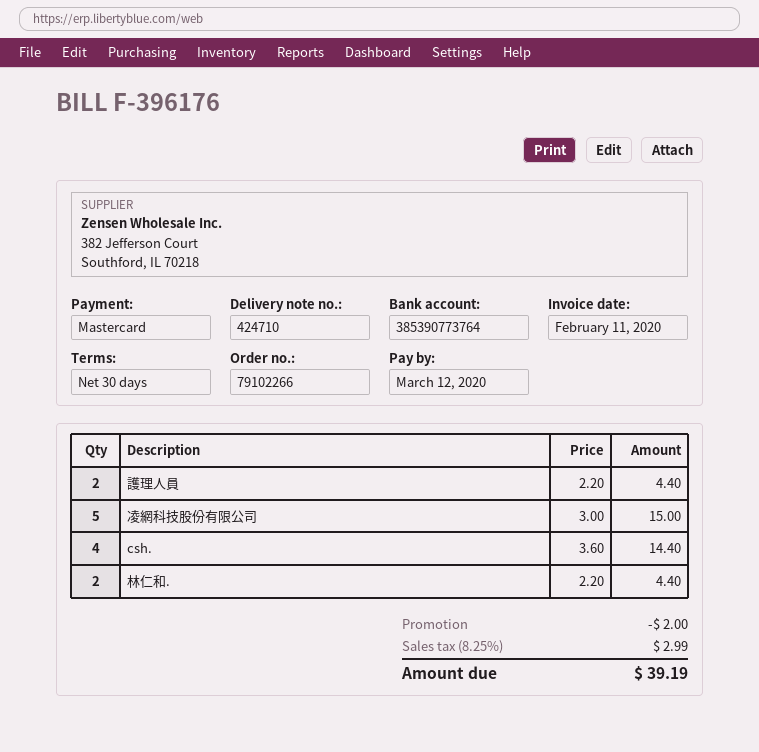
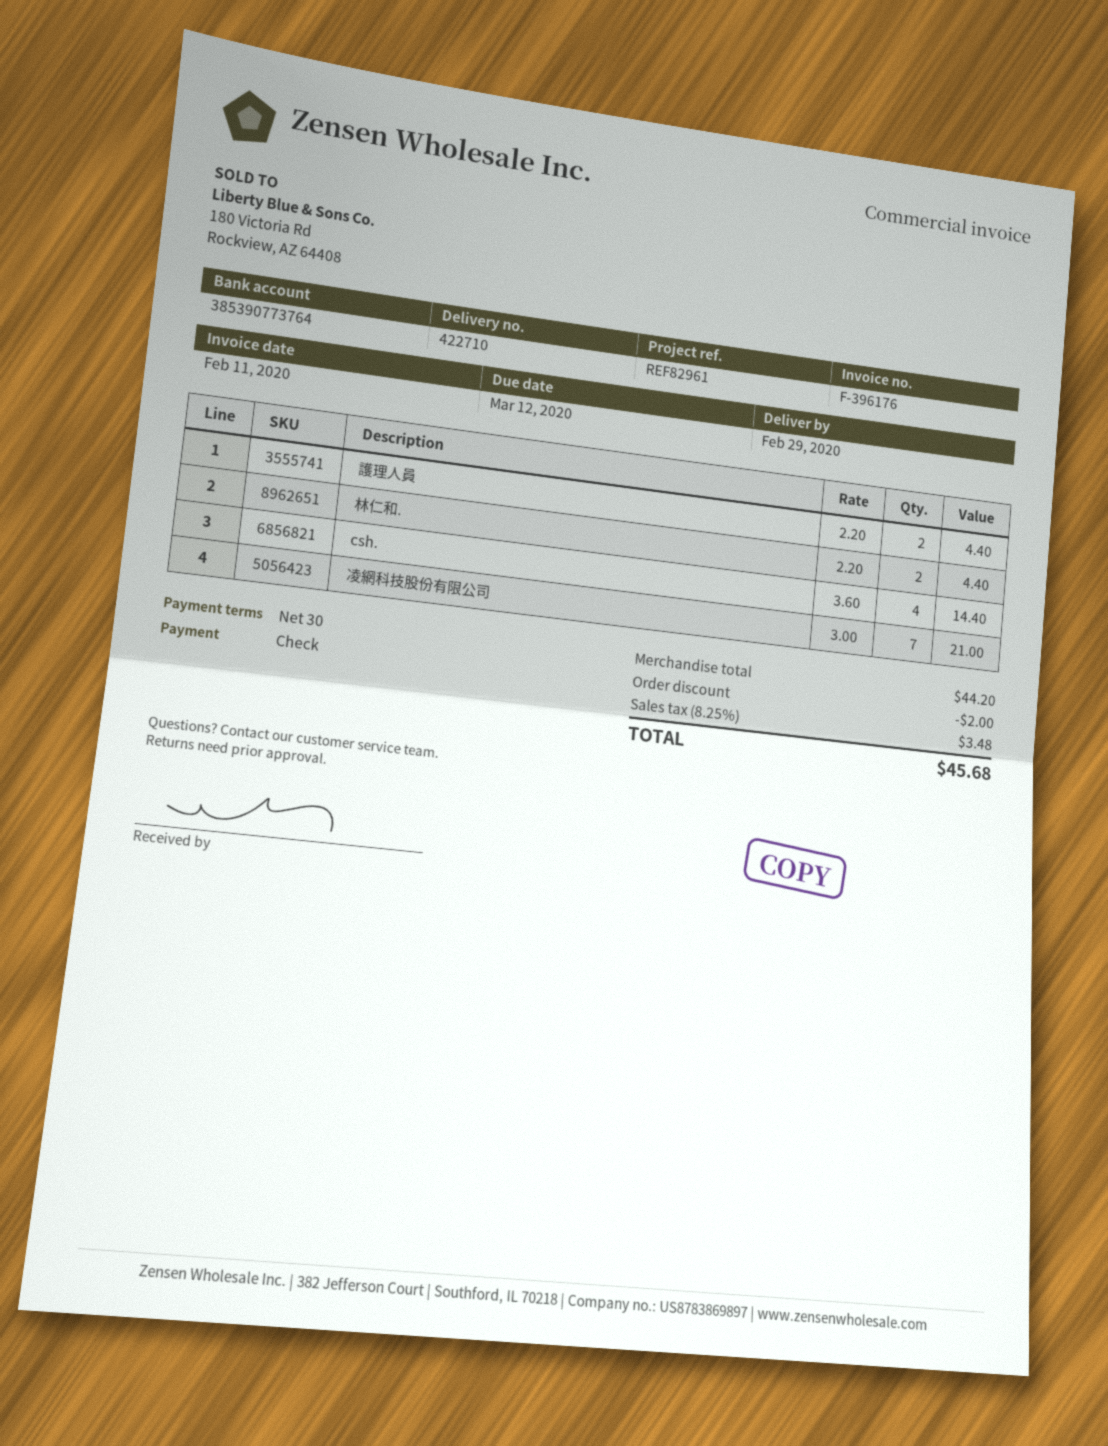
delivery note number: 424710 -> 422710
payment method: Mastercard -> cheque
凌網科技股份有限公司: 5 x 3.00 = 15.00 -> 7 x 3.00 = 21.00
tax: 8.25% = 2.99 -> 8.25% = 3.48
total: 39.19 -> 45.68

